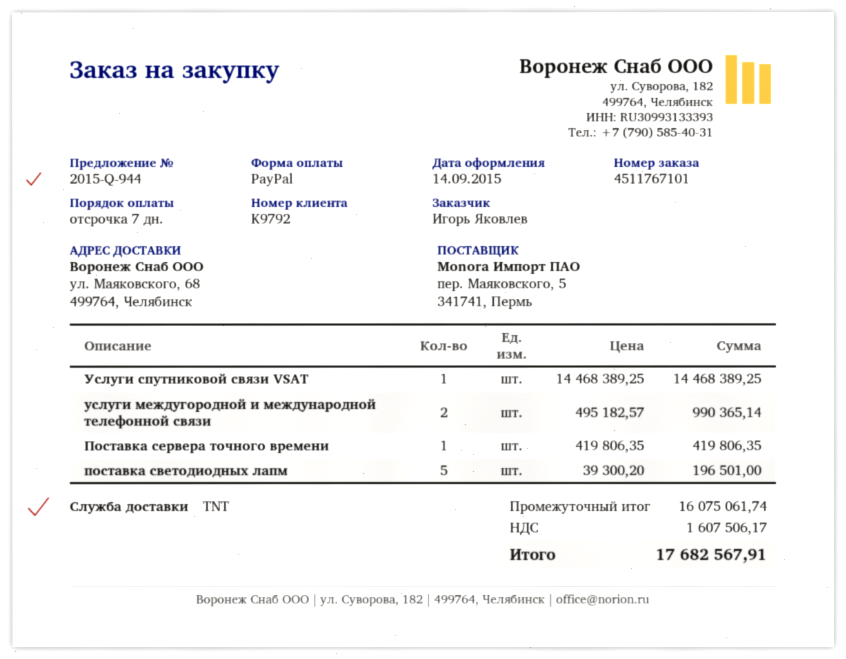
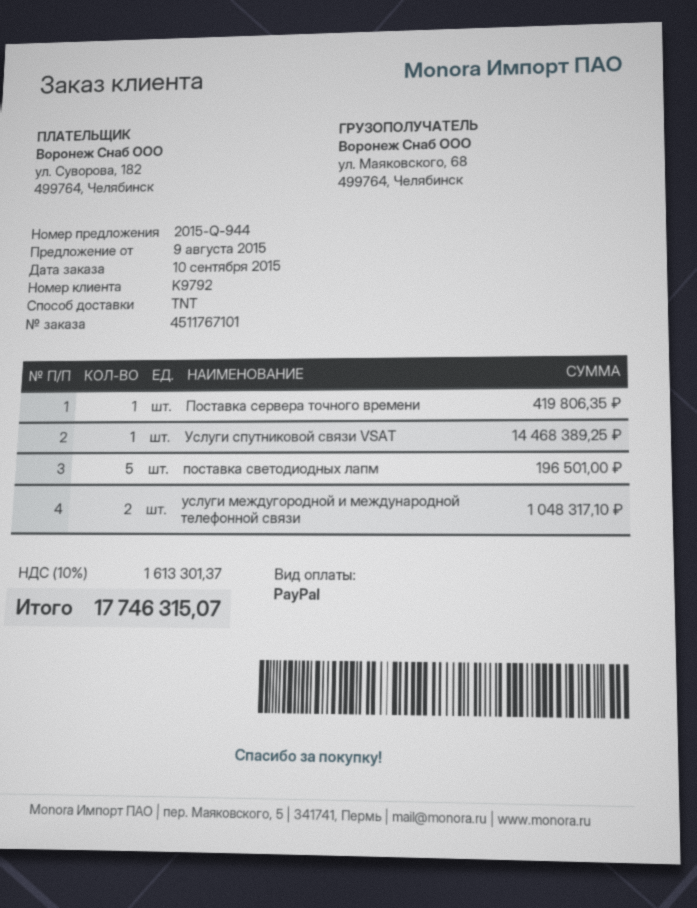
order date: 2015-09-14 -> 2015-09-10
услуги междугородной и международной телефонной связи: 2 for 990365.14 -> 2 for 1048317.10
tax: 1607506.17 -> 1613301.37
total: 17682567.91 -> 17746315.07

